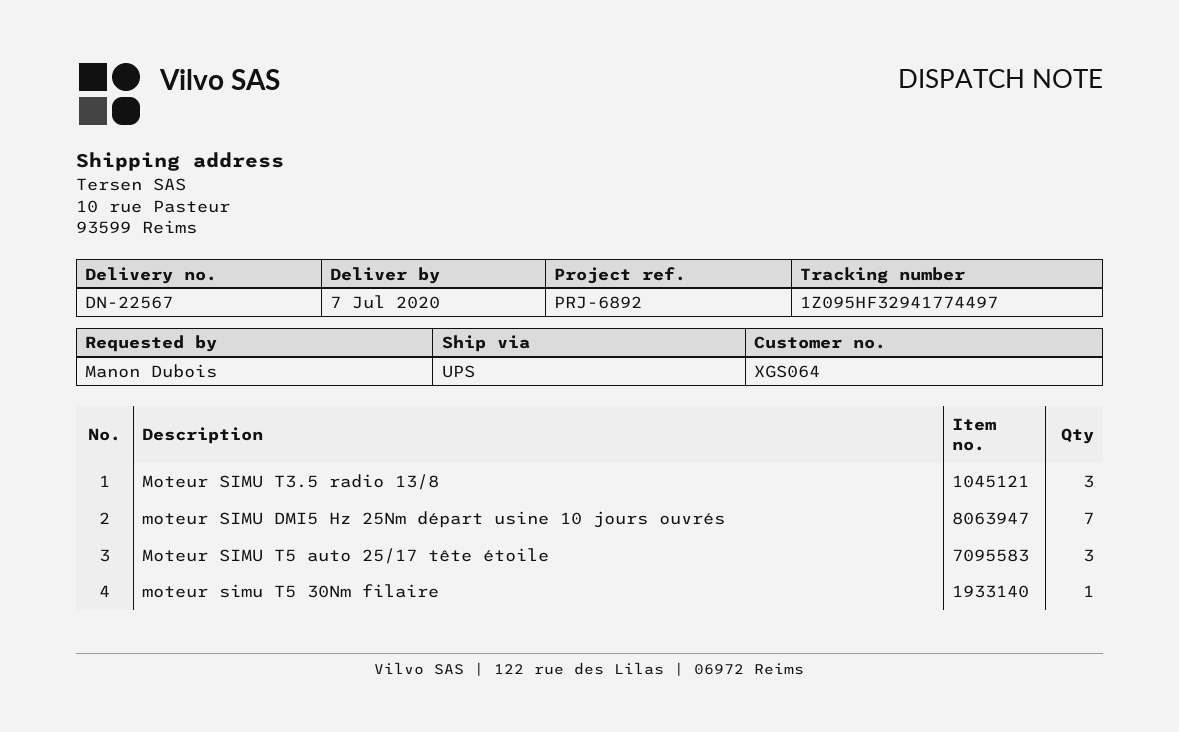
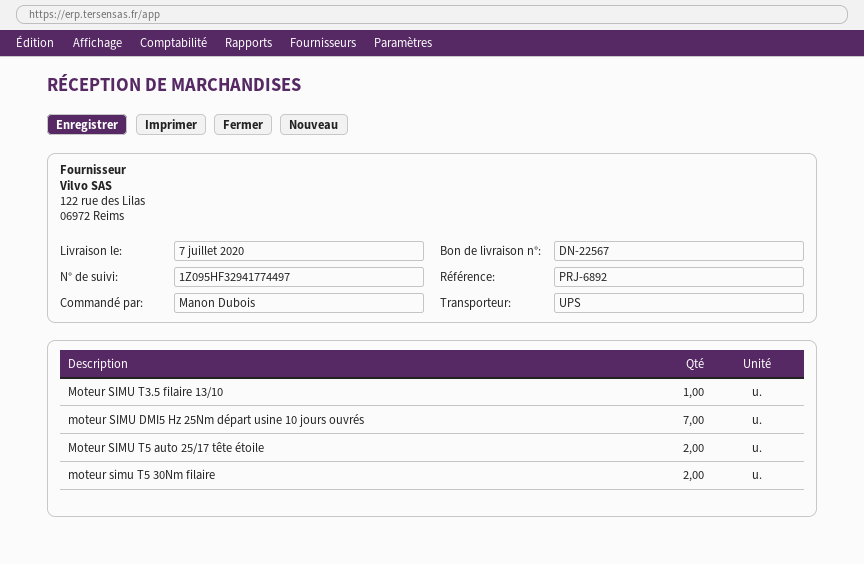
Moteur SIMU T3.5 radio 13/8: 3 -> none
Moteur SIMU T5 auto 25/17 tête étoile: 3 -> 2
moteur simu T5 30Nm filaire: 1 -> 2
Moteur SIMU T3.5 filaire 13/10: none -> 1

